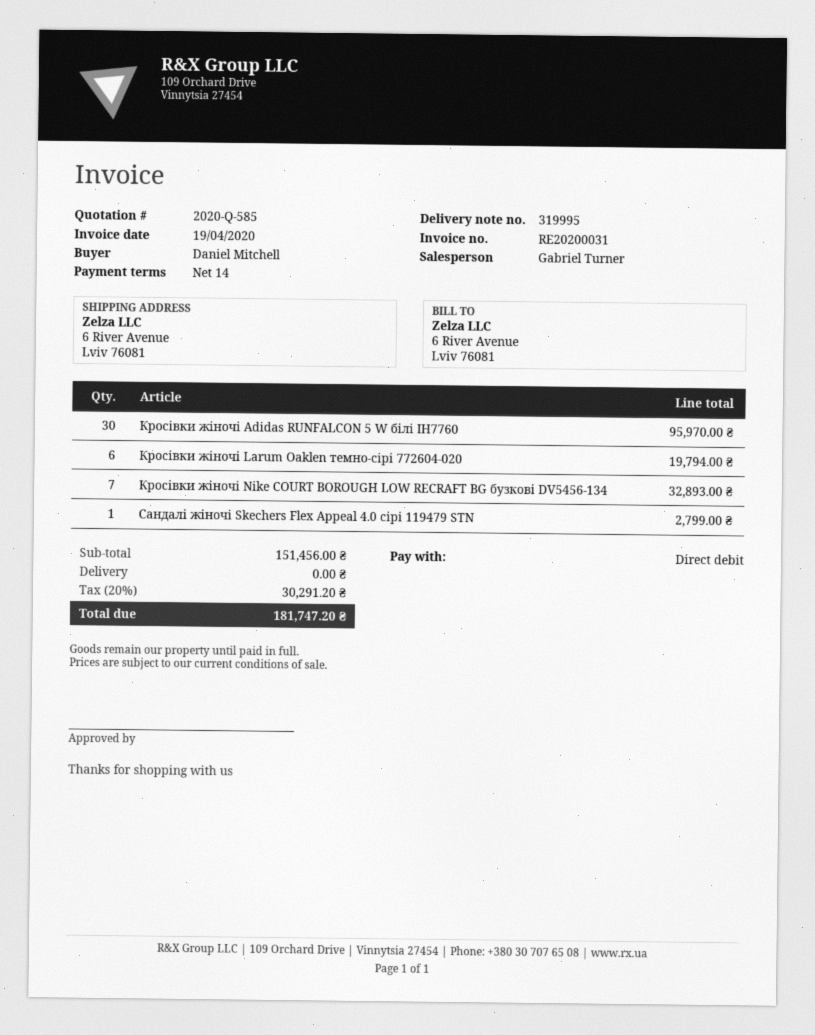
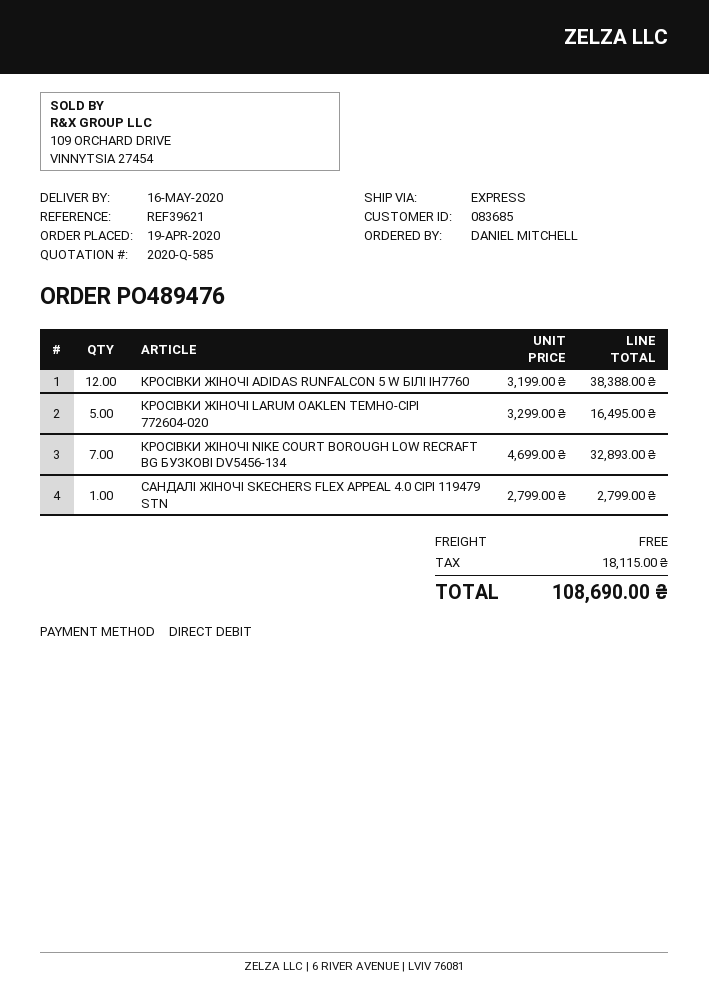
Кросівки жіночі Adidas RUNFALCON 5 W білі IH7760: 30 for 95970.00 -> 12 for 38388.00
Кросівки жіночі Larum Oaklen темно-сірі 772604-020: 6 for 19794.00 -> 5 for 16495.00
tax: 30291.20 -> 18115.00
total: 181747.20 -> 108690.00

